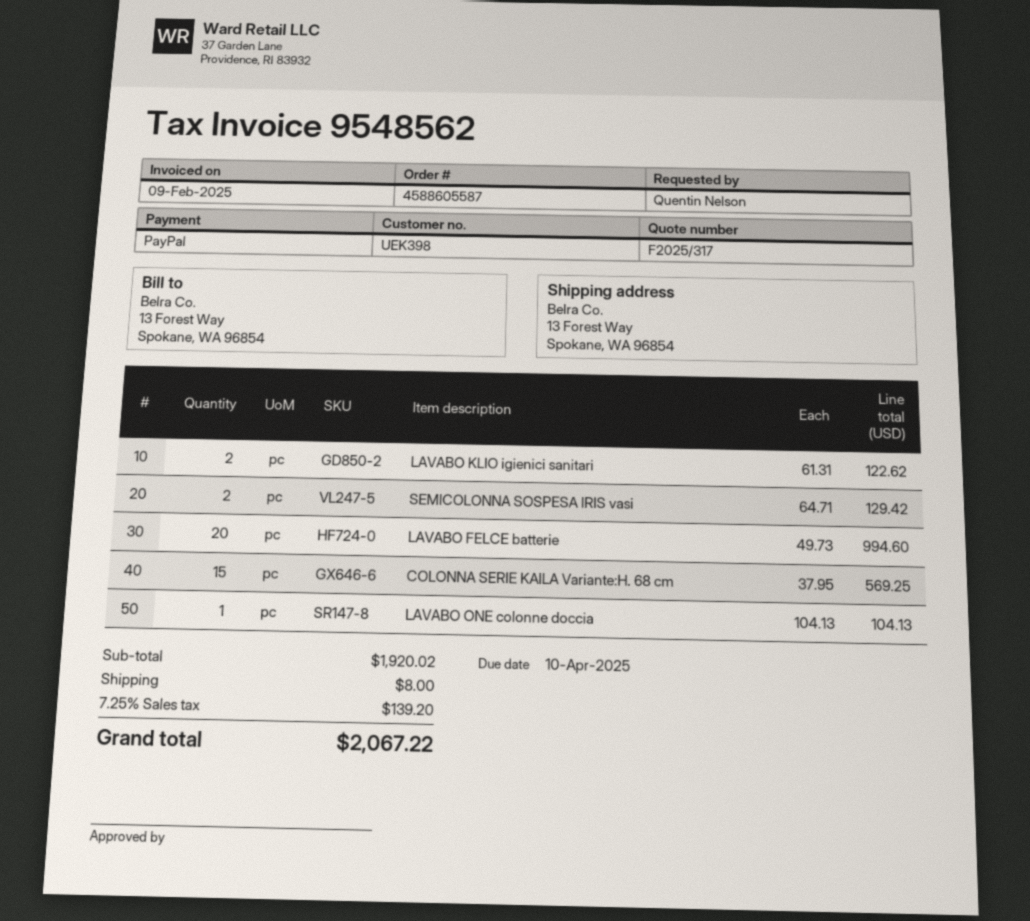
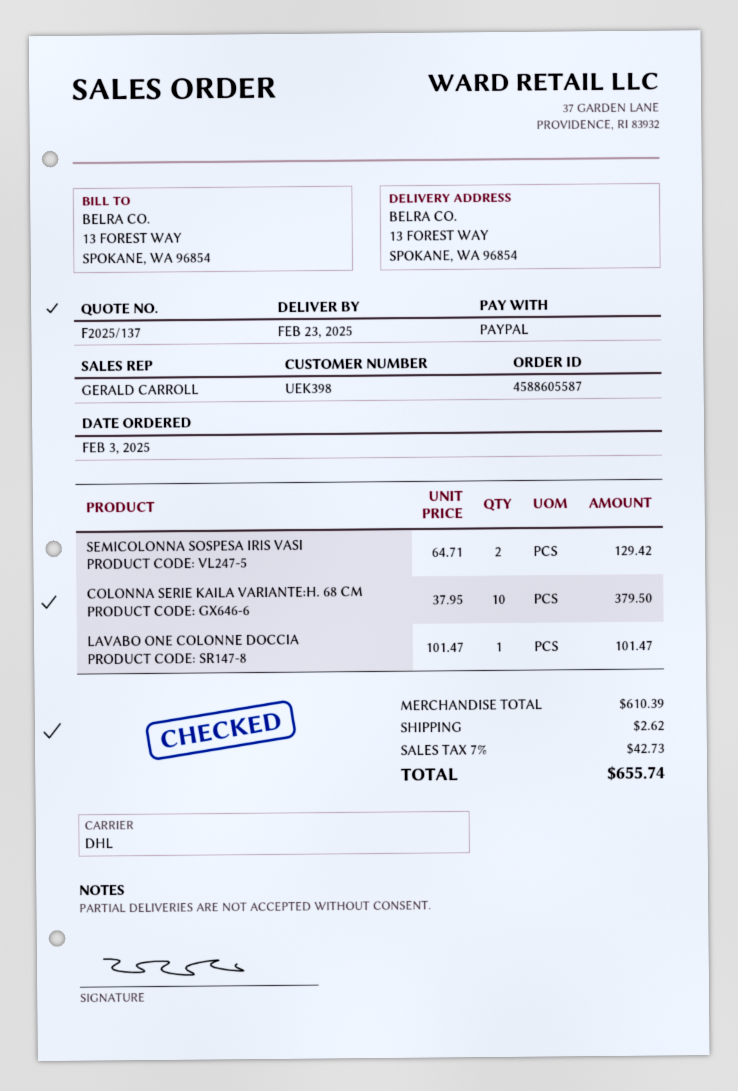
quote number: F2025/317 -> F2025/137
LAVABO KLIO igienici sanitari: 2 x 61.31 = 122.62 -> none
LAVABO FELCE batterie: 20 x 49.73 = 994.60 -> none
COLONNA SERIE KAILA Variante:H. 68 cm: 15 x 37.95 = 569.25 -> 10 x 37.95 = 379.50
LAVABO ONE colonne doccia: 1 x 104.13 = 104.13 -> 1 x 101.47 = 101.47
subtotal: 1920.02 -> 610.39
shipping: 8.00 -> 2.62
tax: 7.25% = 139.20 -> 7% = 42.73
total: 2067.22 -> 655.74

